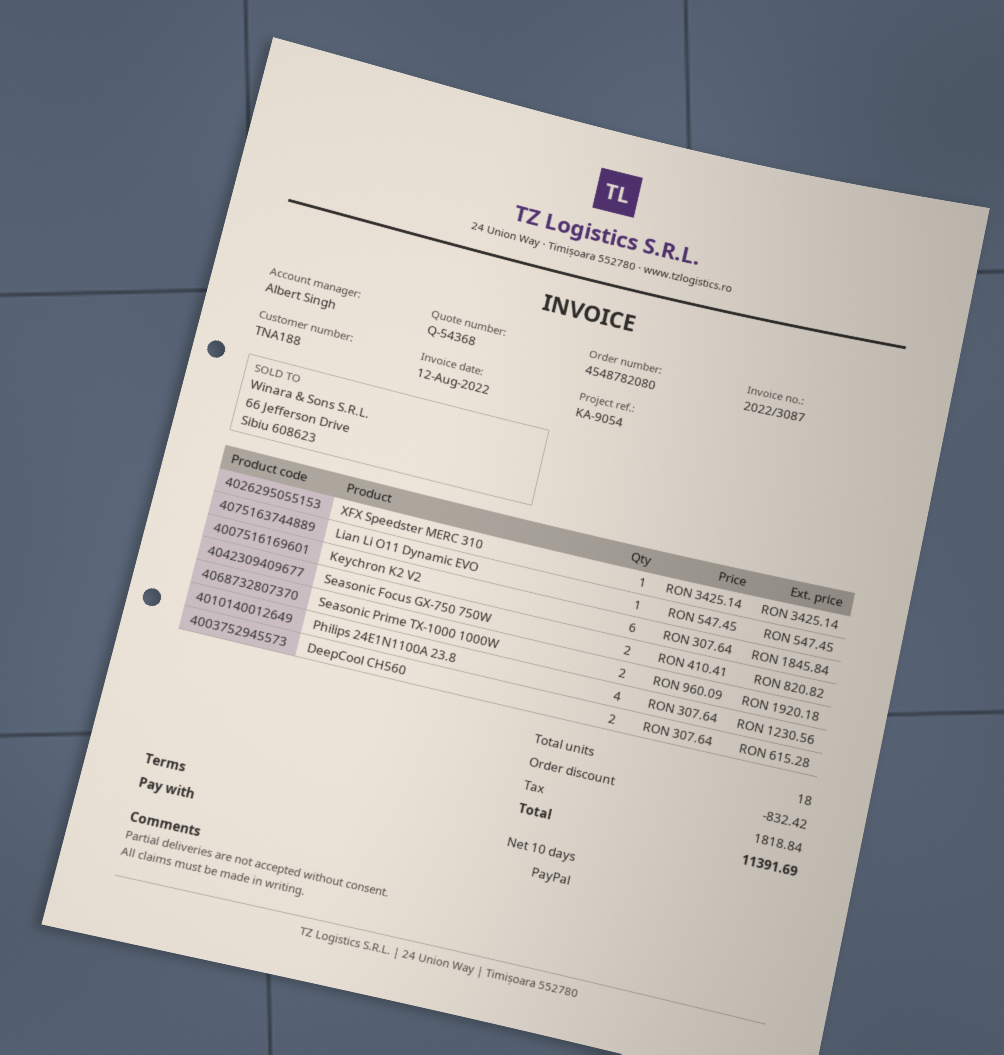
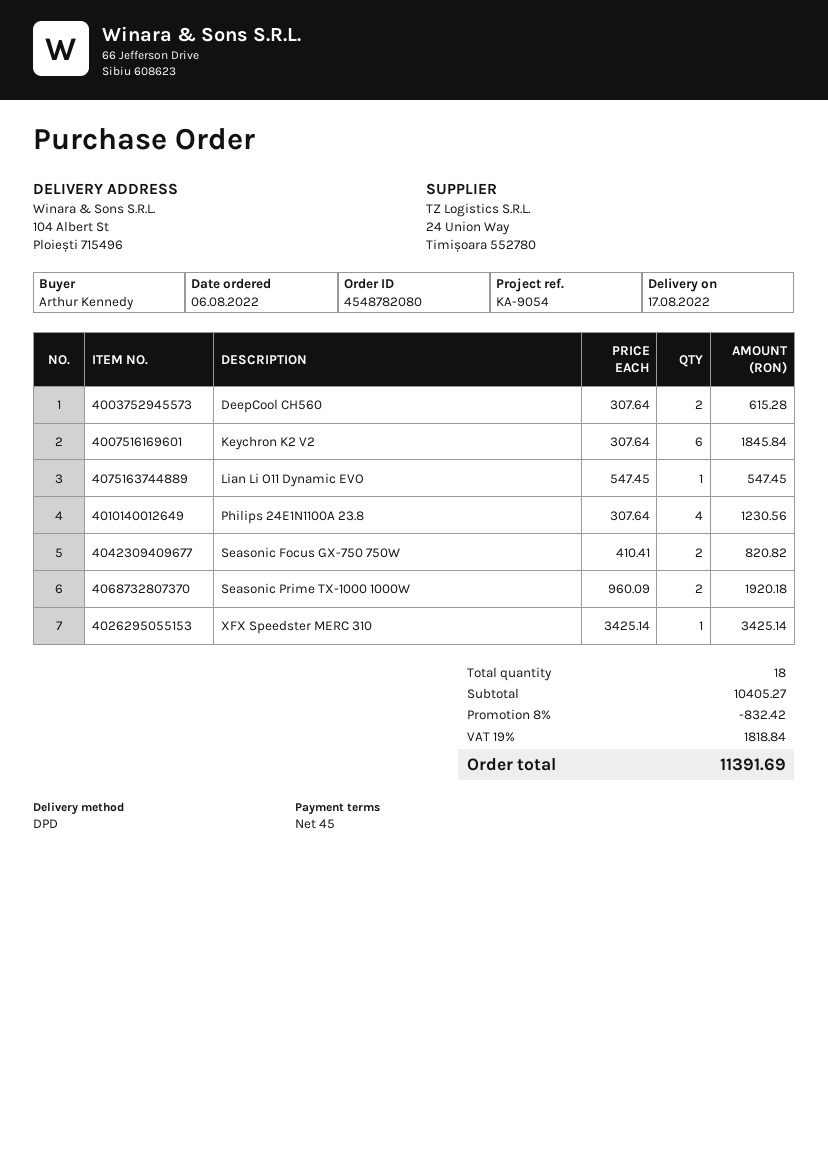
payment terms: 10 days -> 45 days

